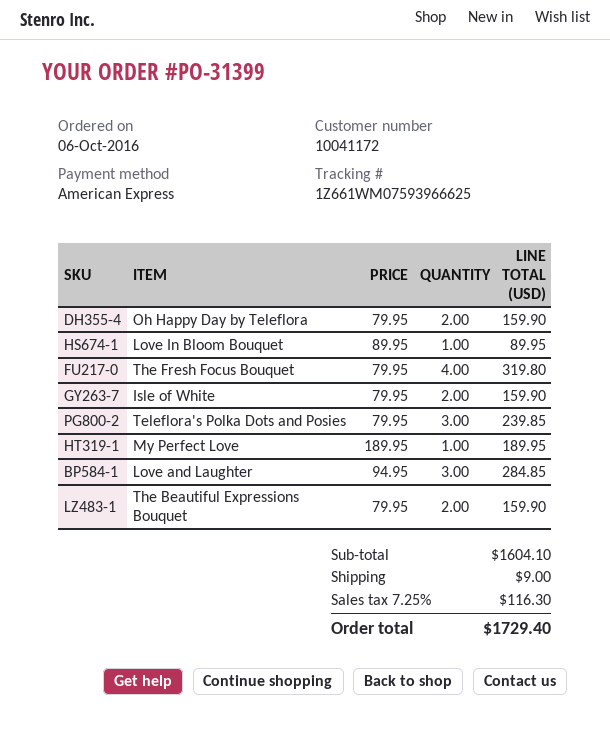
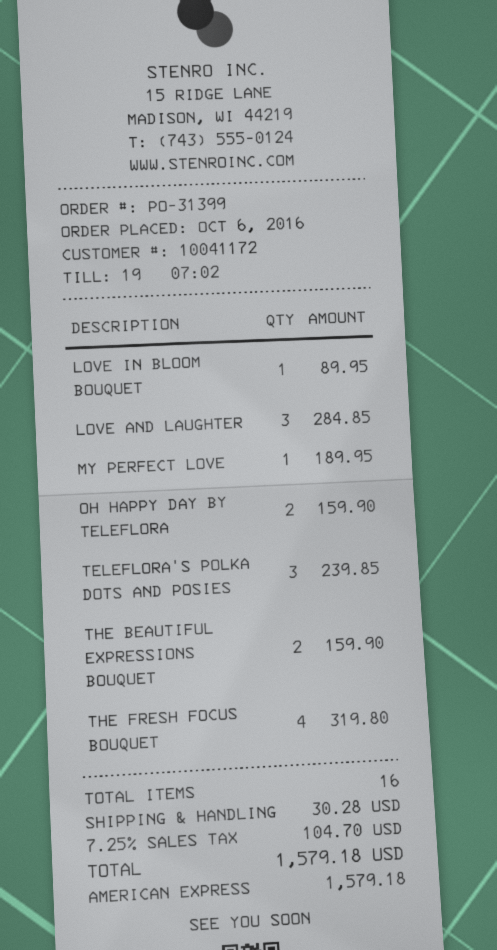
Isle of White: 2 for 159.90 -> none
shipping: 9.00 -> 30.28
tax: 7.25% = 116.30 -> 7.25% = 104.70
total: 1729.40 -> 1579.18

